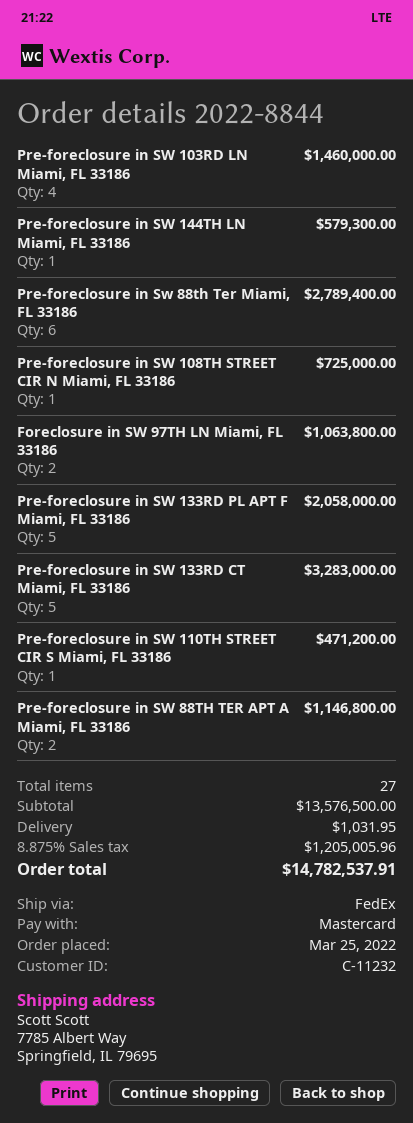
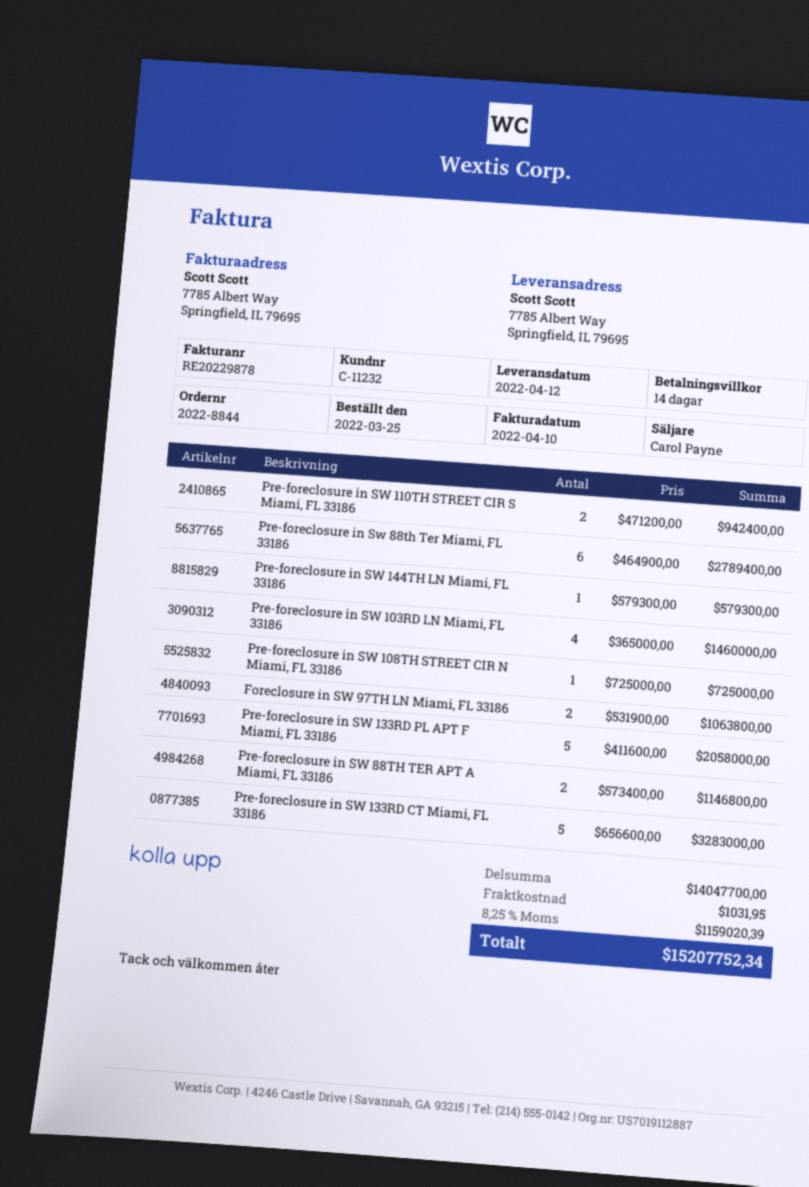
Pre-foreclosure in SW 110TH STREET CIR S Miami, FL 33186: 1 for 471200.00 -> 2 for 942400.00
subtotal: 13576500.00 -> 14047700.00
tax: 8.875% = 1205005.96 -> 8.25% = 1159020.39
total: 14782537.91 -> 15207752.34

